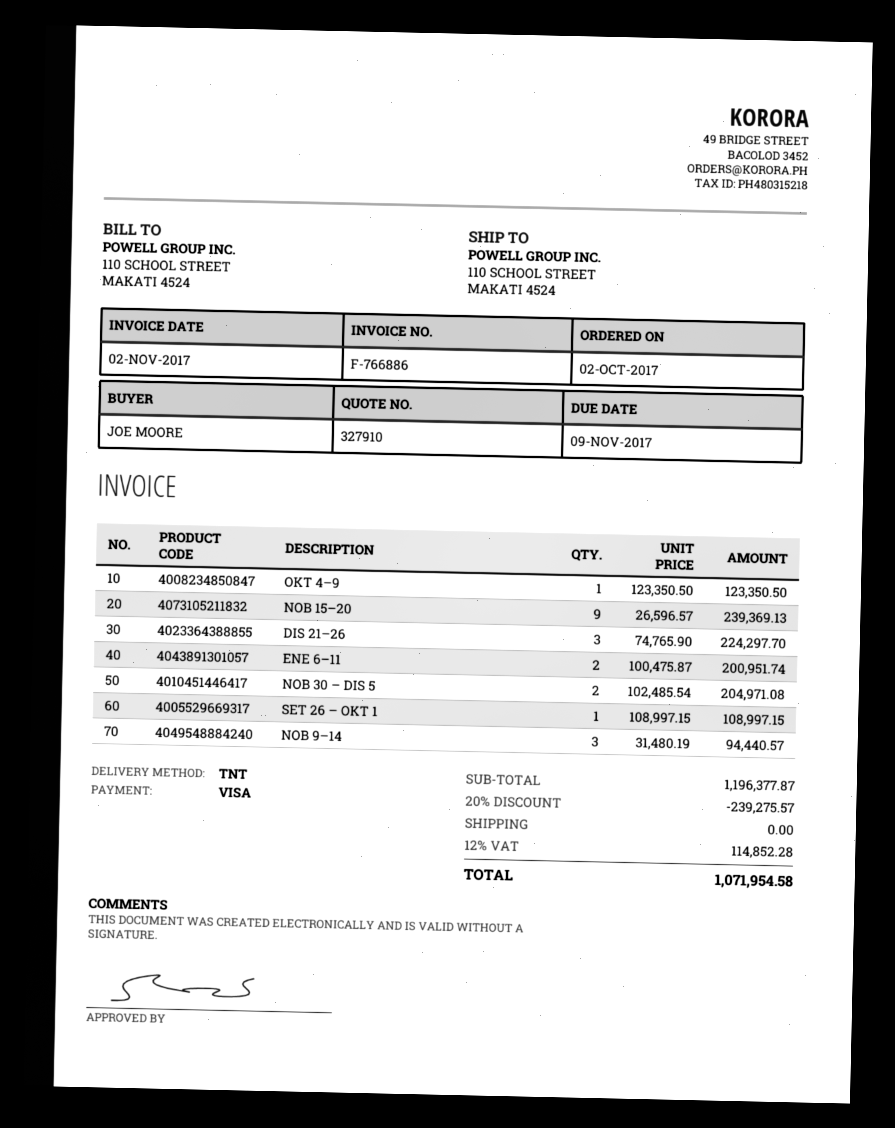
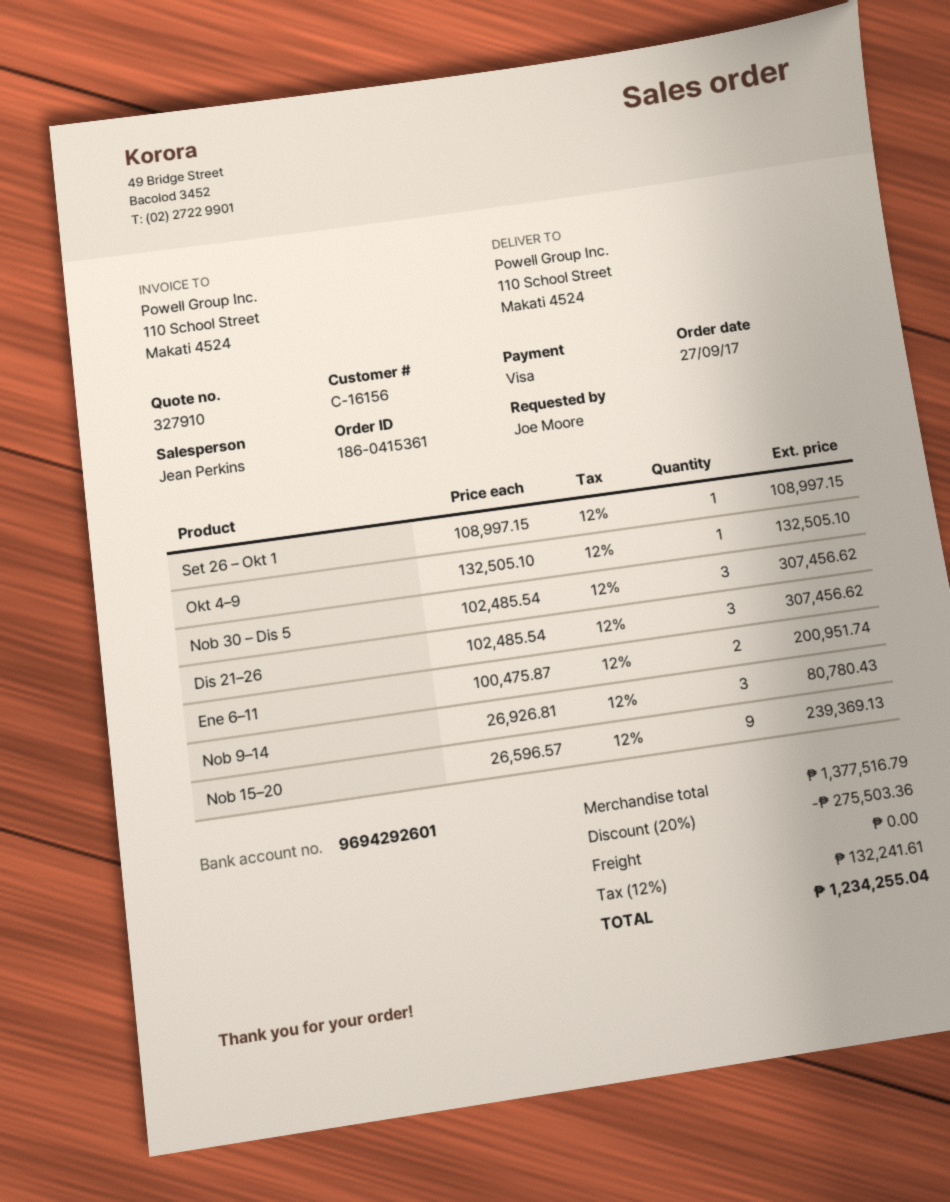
order date: 2017-10-02 -> 2017-09-27
OKT 4–9: 1 x 123350.50 = 123350.50 -> 1 x 132505.10 = 132505.10
DIS 21–26: 3 x 74765.90 = 224297.70 -> 3 x 102485.54 = 307456.62
NOB 30 – DIS 5: 2 x 102485.54 = 204971.08 -> 3 x 102485.54 = 307456.62
NOB 9–14: 3 x 31480.19 = 94440.57 -> 3 x 26926.81 = 80780.43
subtotal: 1196377.87 -> 1377516.79
discount: 20% = 239275.57 -> 20% = 275503.36
tax: 12% = 114852.28 -> 12% = 132241.61
total: 1071954.58 -> 1234255.04

